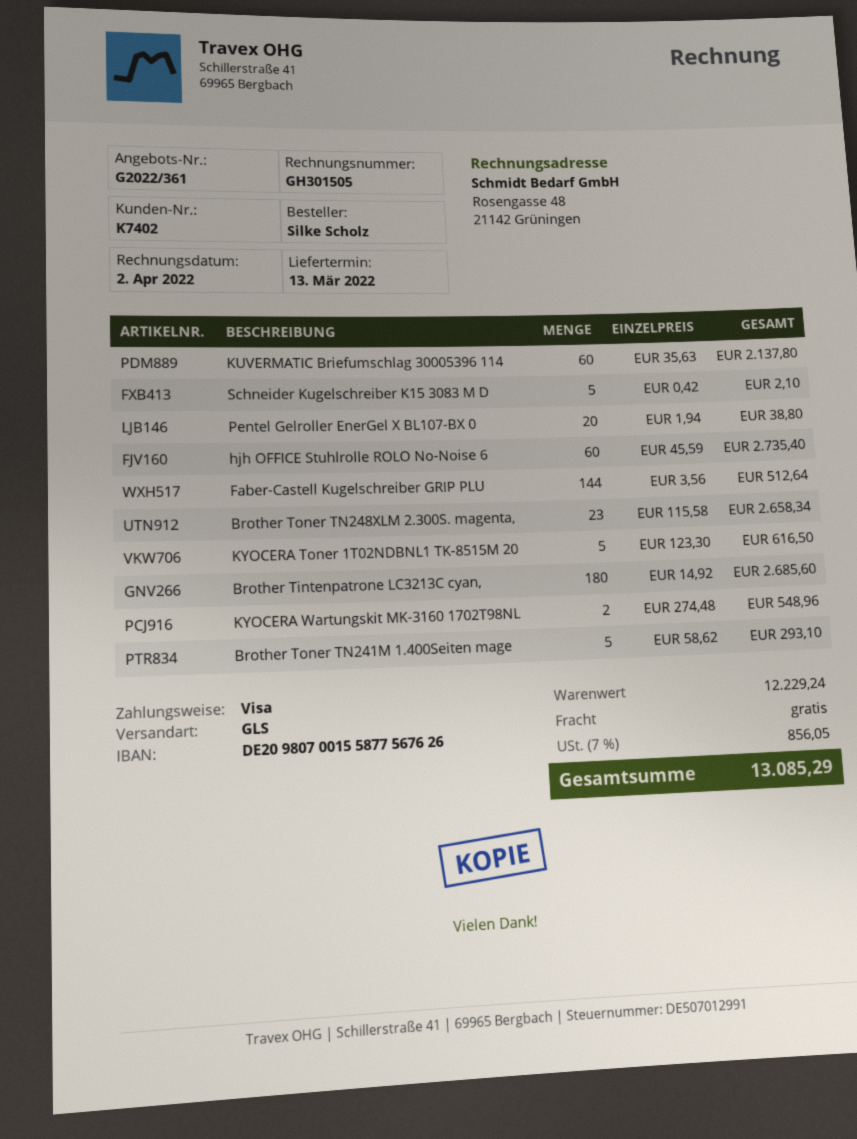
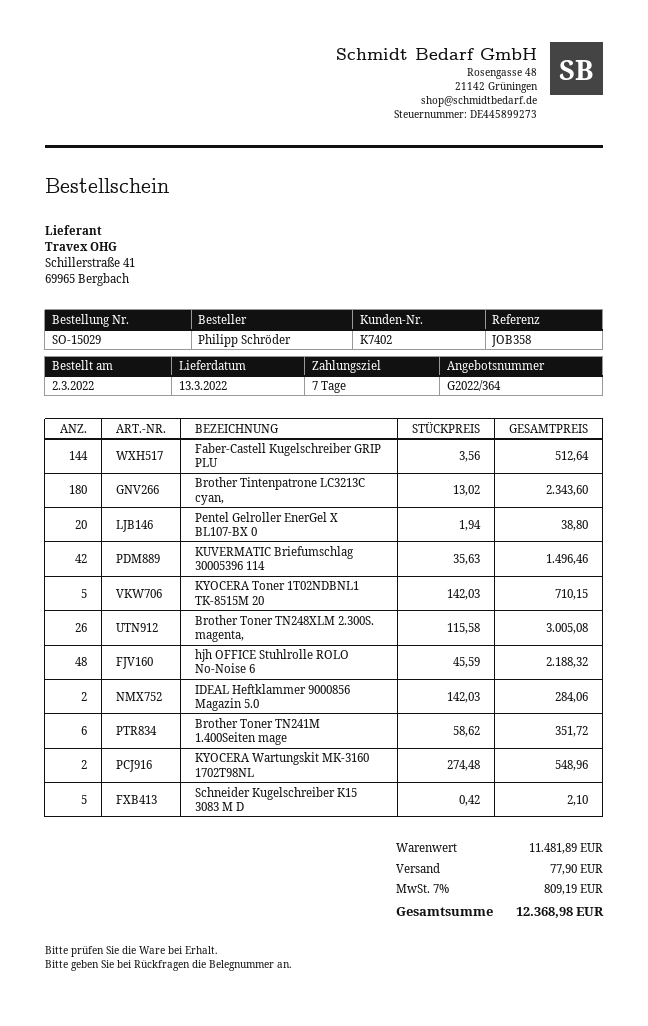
quote number: G2022/361 -> G2022/364
ordered by: Silke Scholz -> Philipp Schröder
KUVERMATIC Briefumschlag 30005396 114: 60 x 35.63 = 2137.80 -> 42 x 35.63 = 1496.46
hjh OFFICE Stuhlrolle ROLO No-Noise 6: 60 x 45.59 = 2735.40 -> 48 x 45.59 = 2188.32
Brother Toner TN248XLM 2.300S. magenta,: 23 x 115.58 = 2658.34 -> 26 x 115.58 = 3005.08
KYOCERA Toner 1T02NDBNL1 TK-8515M 20: 5 x 123.30 = 616.50 -> 5 x 142.03 = 710.15
Brother Tintenpatrone LC3213C cyan,: 180 x 14.92 = 2685.60 -> 180 x 13.02 = 2343.60
Brother Toner TN241M 1.400Seiten mage: 5 x 58.62 = 293.10 -> 6 x 58.62 = 351.72
IDEAL Heftklammer 9000856 Magazin 5.0: none -> 2 x 142.03 = 284.06
subtotal: 12229.24 -> 11481.89
shipping: 0.00 -> 77.90
tax: 7% = 856.05 -> 7% = 809.19
total: 13085.29 -> 12368.98

